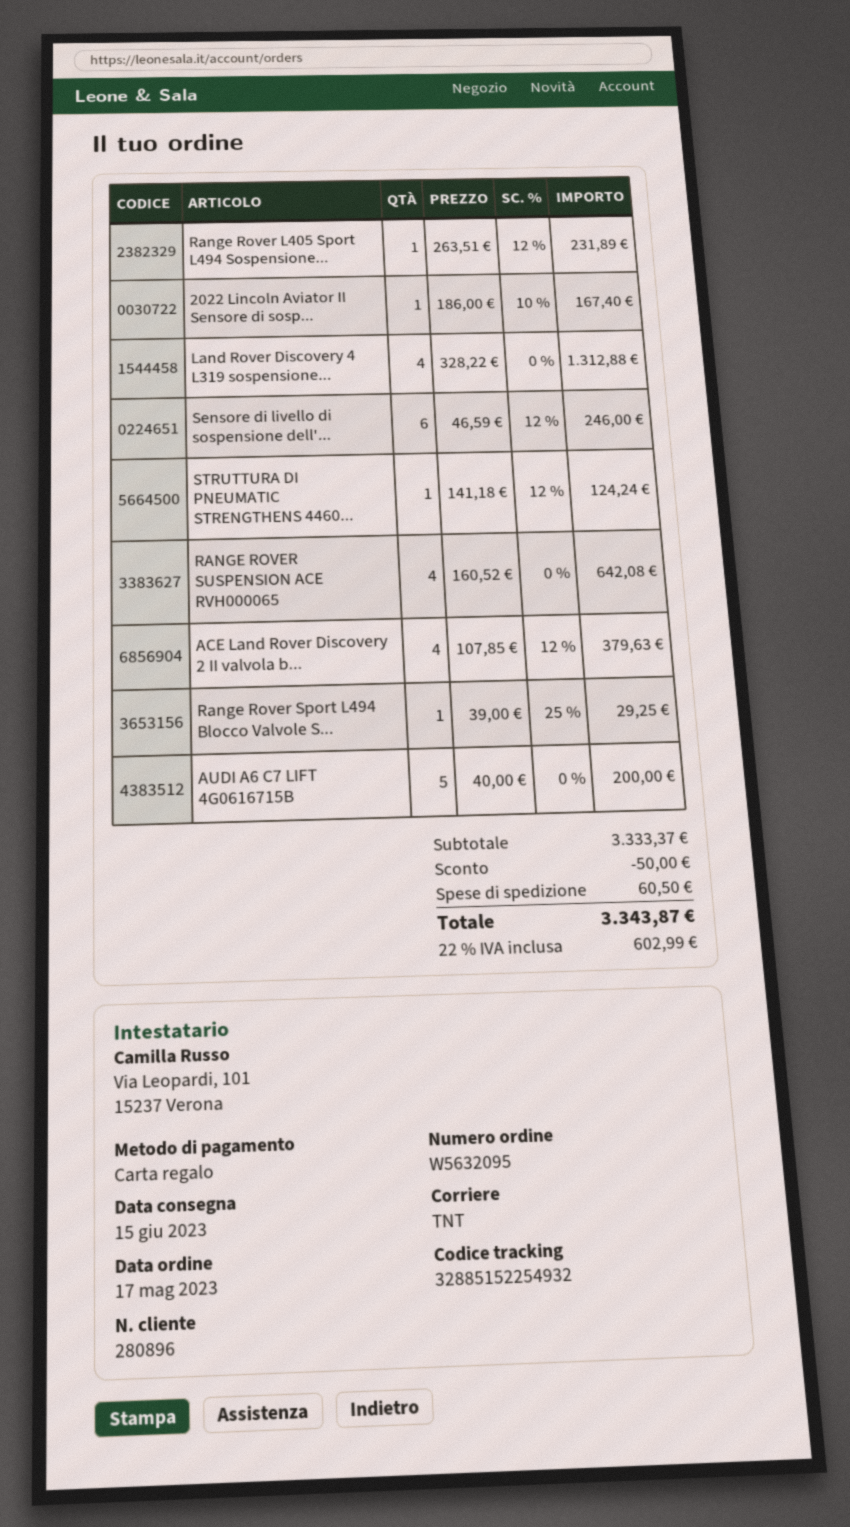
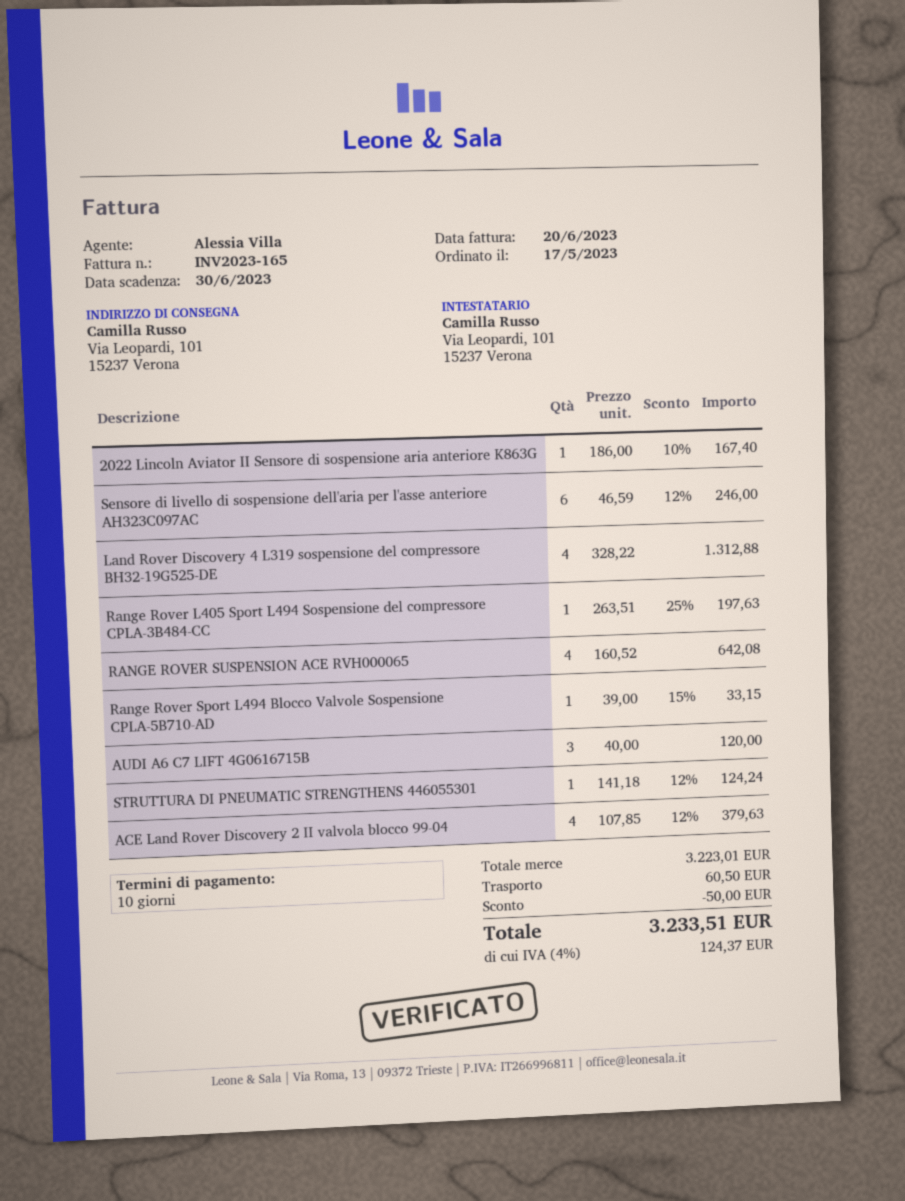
Range Rover L405 Sport L494 Sospensione...: 1 x 263.51 - 12% = 231.89 -> 1 x 263.51 - 25% = 197.63
Range Rover Sport L494 Blocco Valvole S...: 1 x 39.00 - 25% = 29.25 -> 1 x 39.00 - 15% = 33.15
AUDI A6 C7 LIFT 4G0616715B: 5 x 40.00 = 200.00 -> 3 x 40.00 = 120.00
subtotal: 3333.37 -> 3223.01
tax: 22% = 602.99 -> 4% = 124.37
total: 3343.87 -> 3233.51

